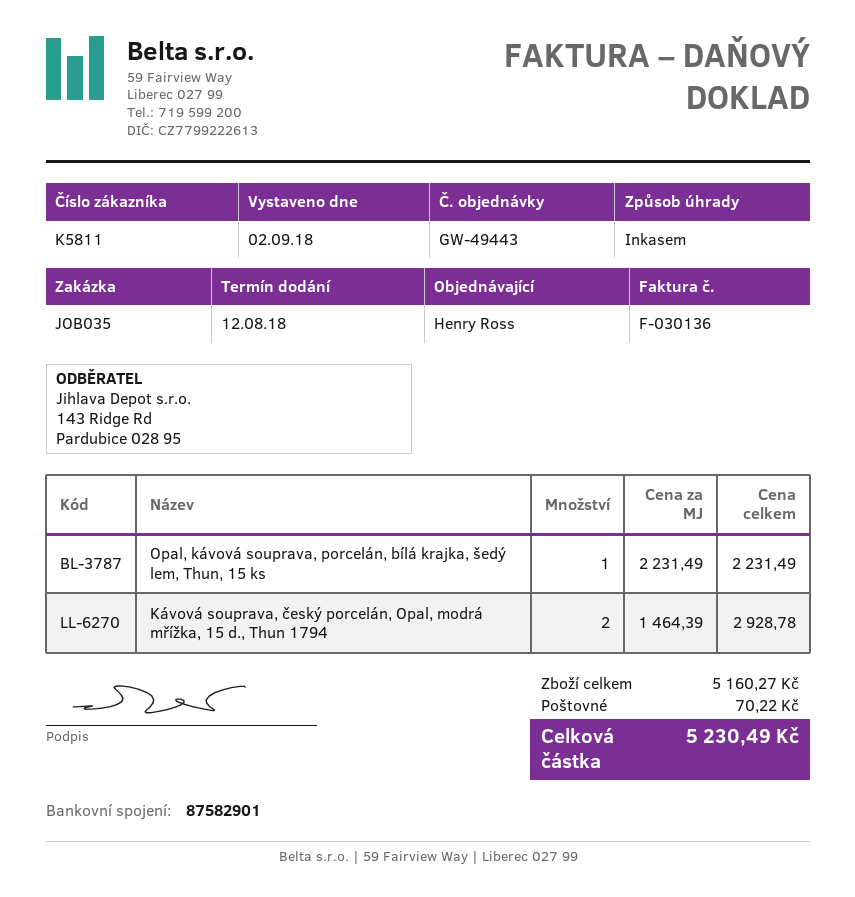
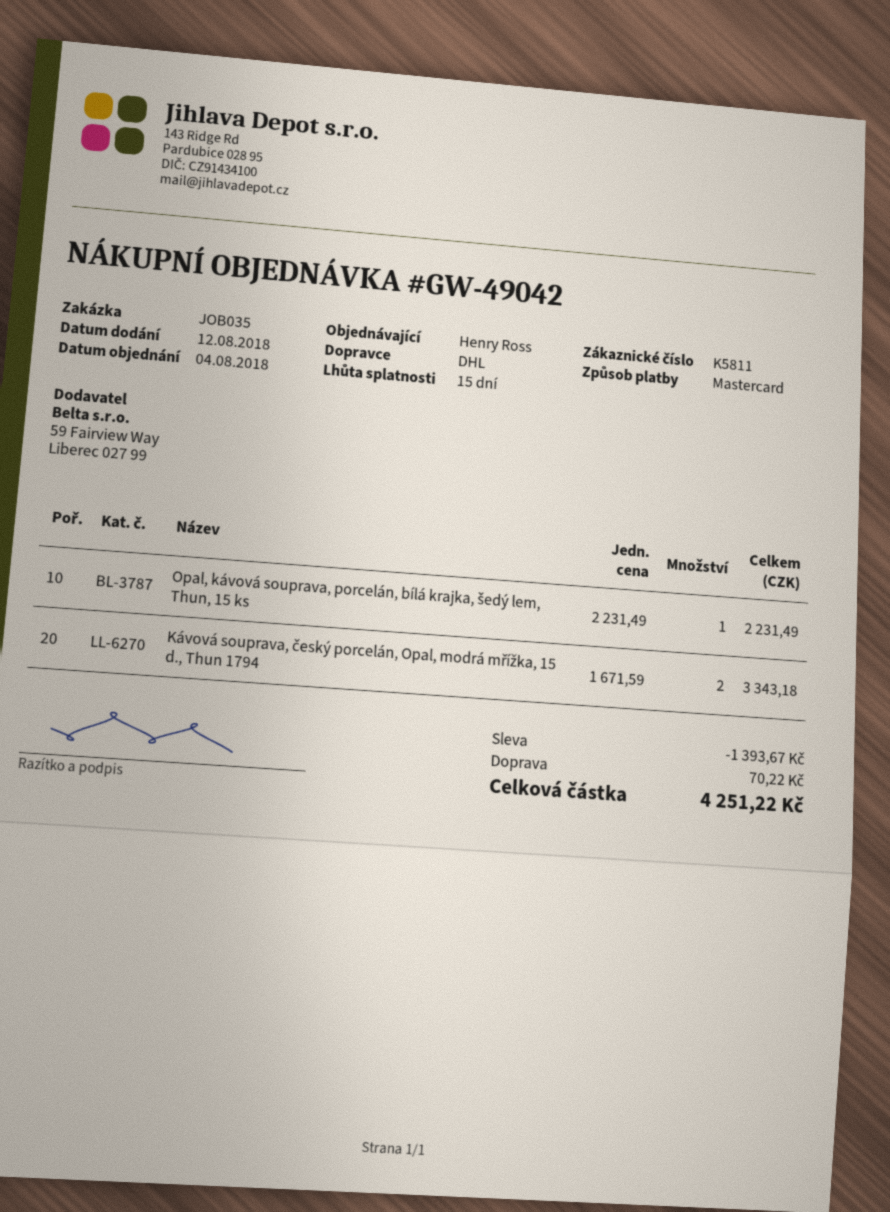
order number: GW-49443 -> GW-49042
payment method: direct debit -> Mastercard
Kávová souprava, český porcelán, Opal, modrá mřížka, 15 d., Thun 1794: 2 x 1464.39 = 2928.78 -> 2 x 1671.59 = 3343.18
discount: none -> 1393.67
total: 5230.49 -> 4251.22

